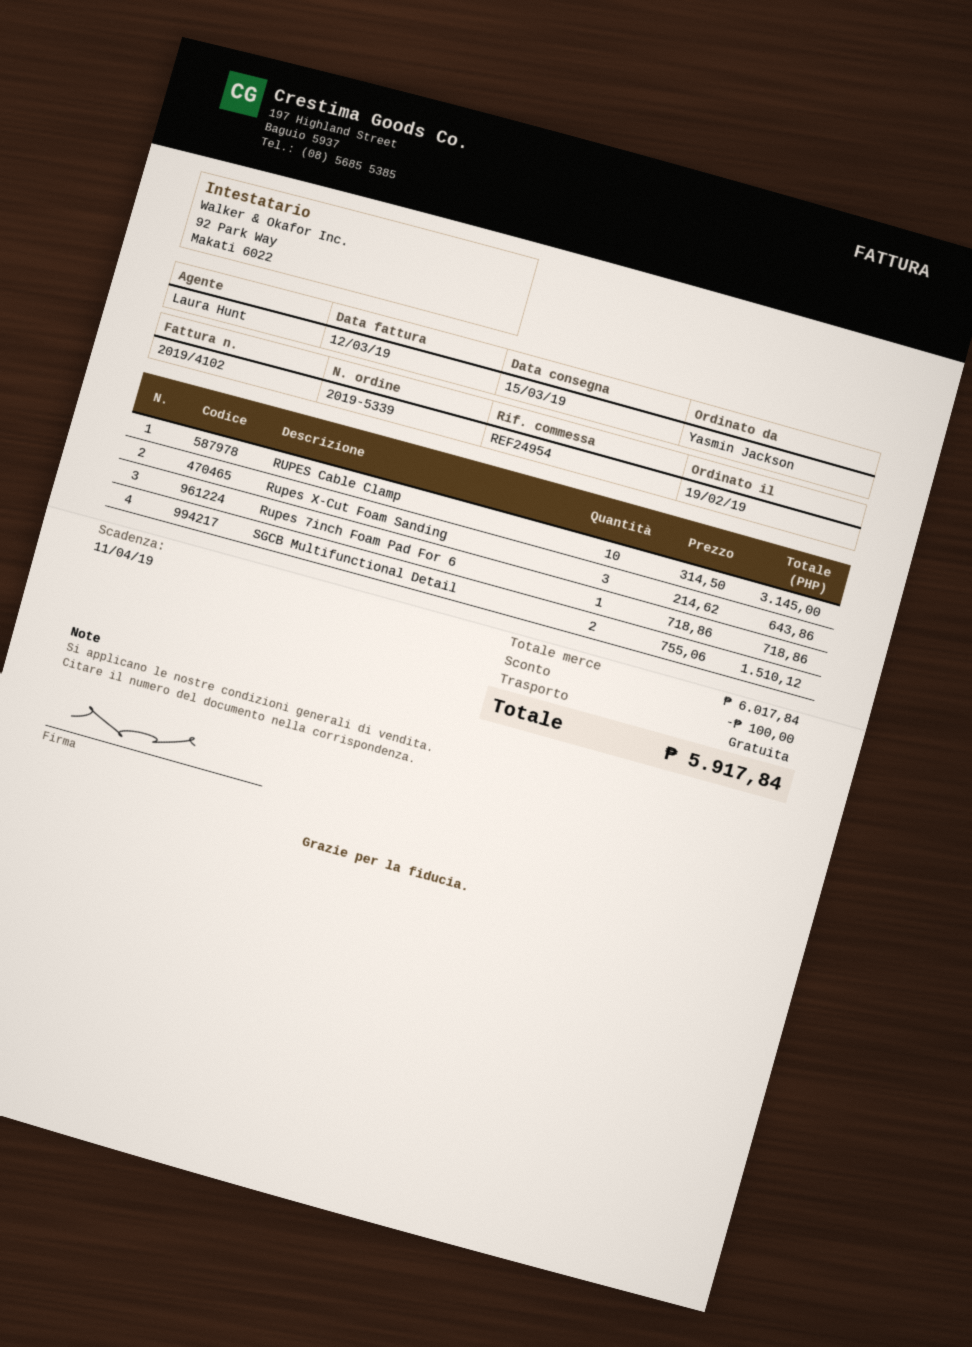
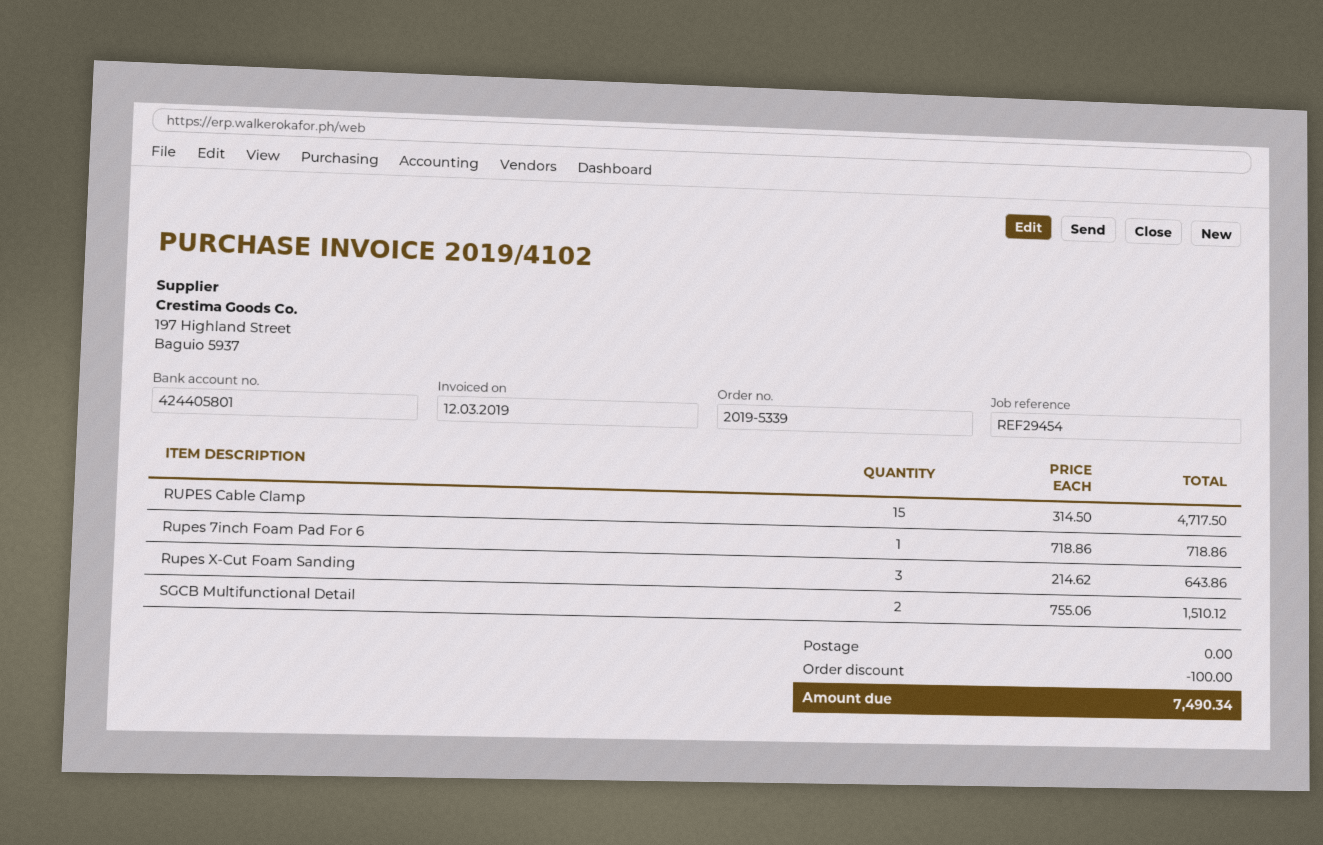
reference: REF24954 -> REF29454
RUPES Cable Clamp: 10 x 314.50 = 3145.00 -> 15 x 314.50 = 4717.50
total: 5917.84 -> 7490.34

